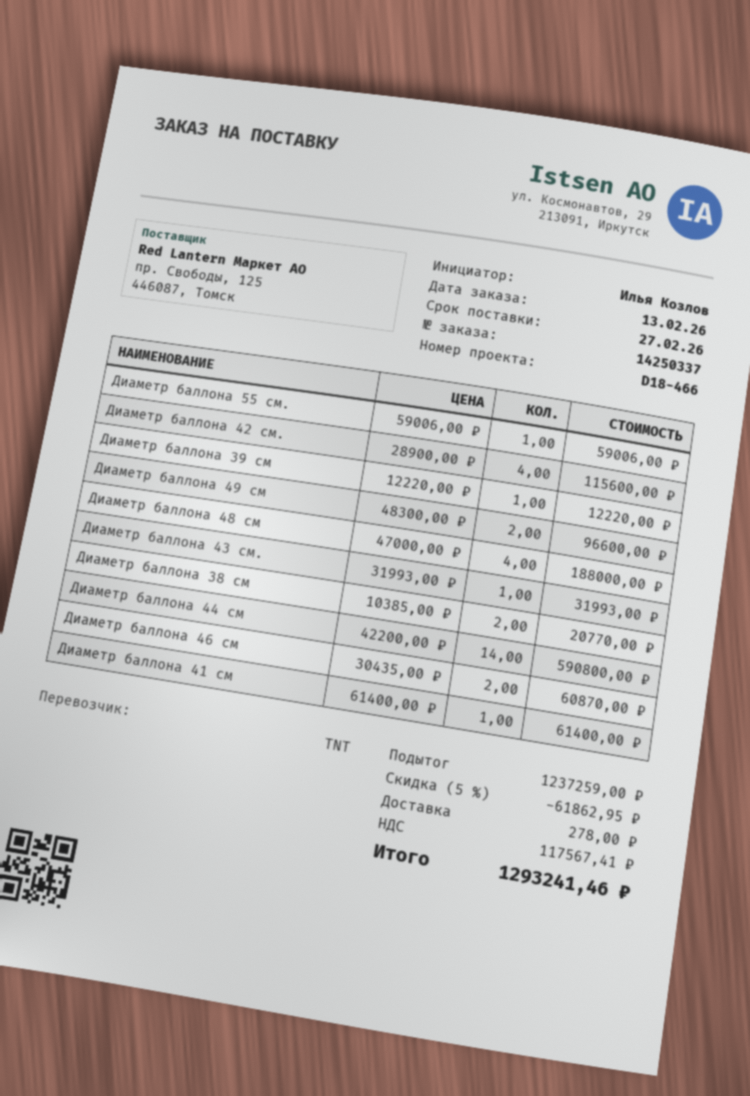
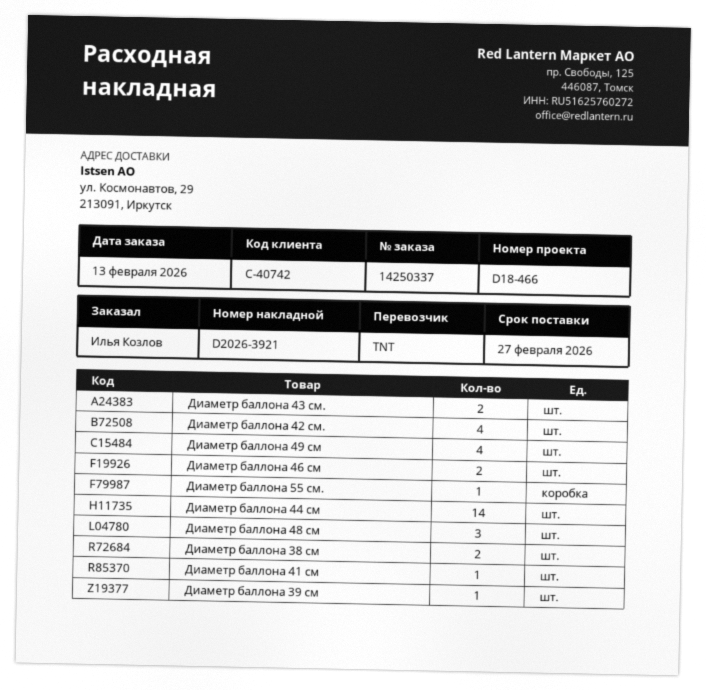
Диаметр баллона 49 см: 2 -> 4
Диаметр баллона 48 см: 4 -> 3
Диаметр баллона 43 см.: 1 -> 2

